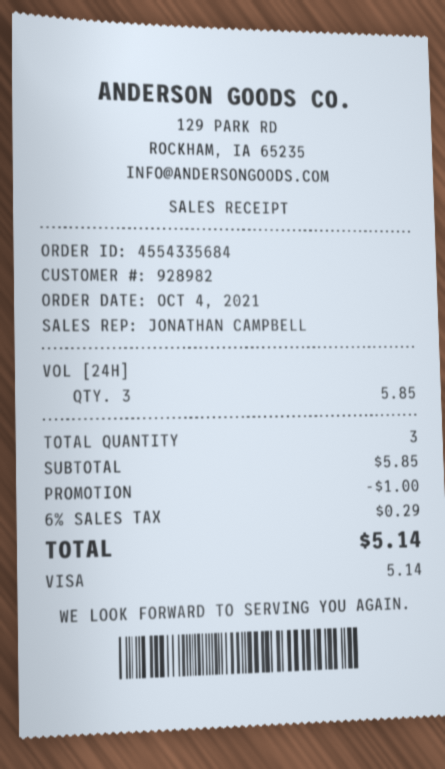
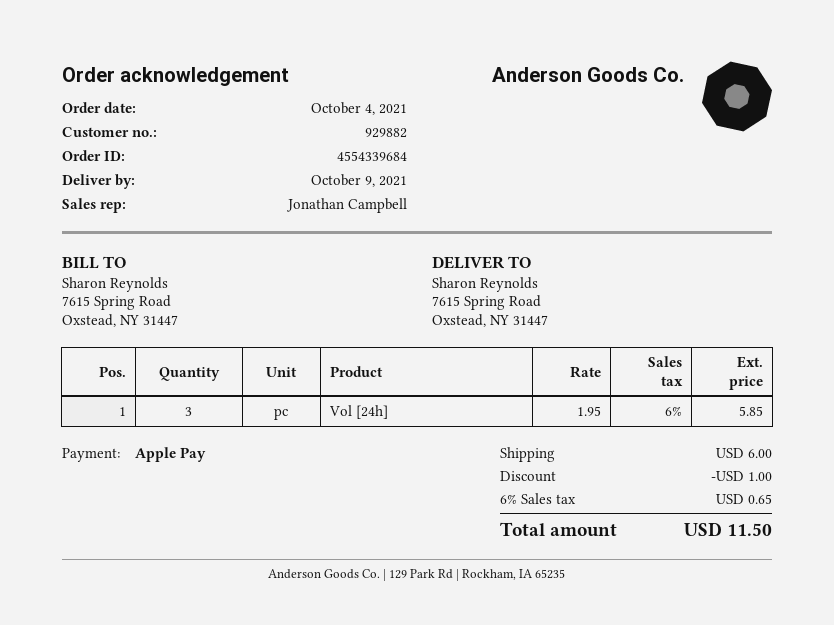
order number: 4554335684 -> 4554339684
customer number: 928982 -> 929882
payment method: Visa -> Apple Pay
shipping: none -> 6.00
tax: 6% = 0.29 -> 6% = 0.65
total: 5.14 -> 11.50

